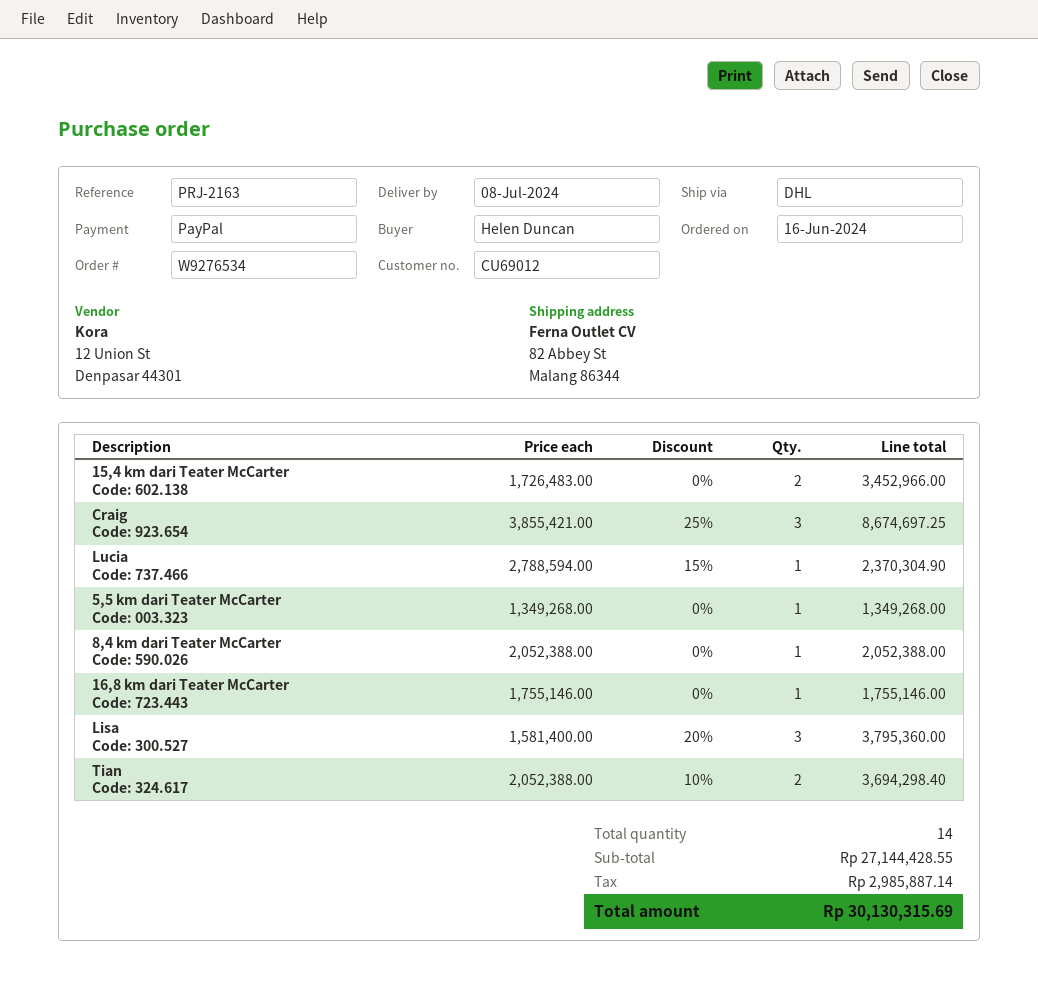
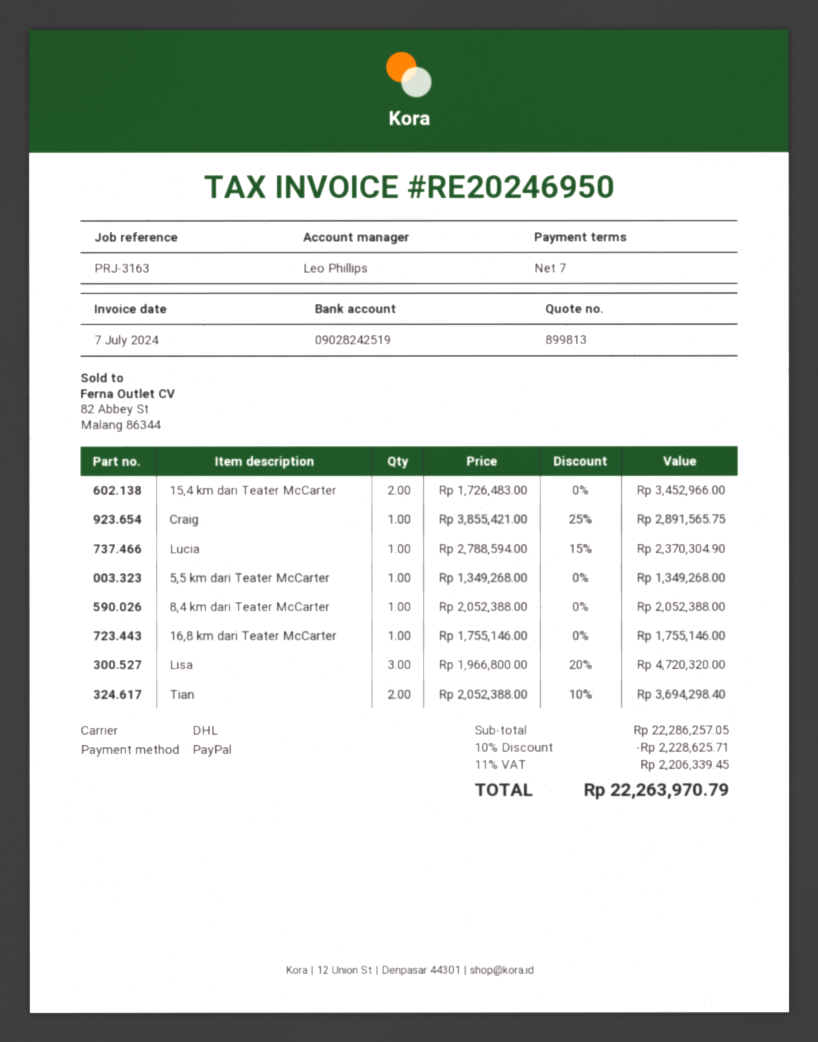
reference: PRJ-2163 -> PRJ-3163
Craig: 3 x 3855421.00 - 25% = 8674697.25 -> 1 x 3855421.00 - 25% = 2891565.75
Lisa: 3 x 1581400.00 - 20% = 3795360.00 -> 3 x 1966800.00 - 20% = 4720320.00
subtotal: 27144428.55 -> 22286257.05
discount: none -> 10% = 2228625.71
tax: 2985887.14 -> 2206339.45
total: 30130315.69 -> 22263970.79

